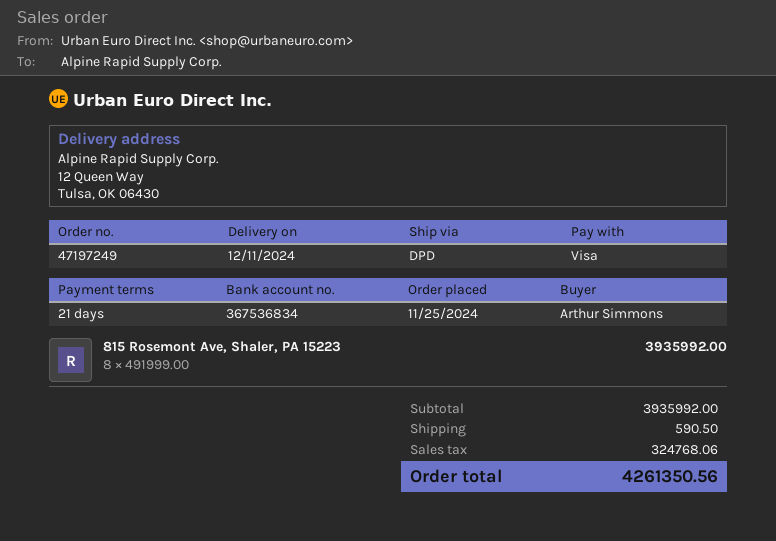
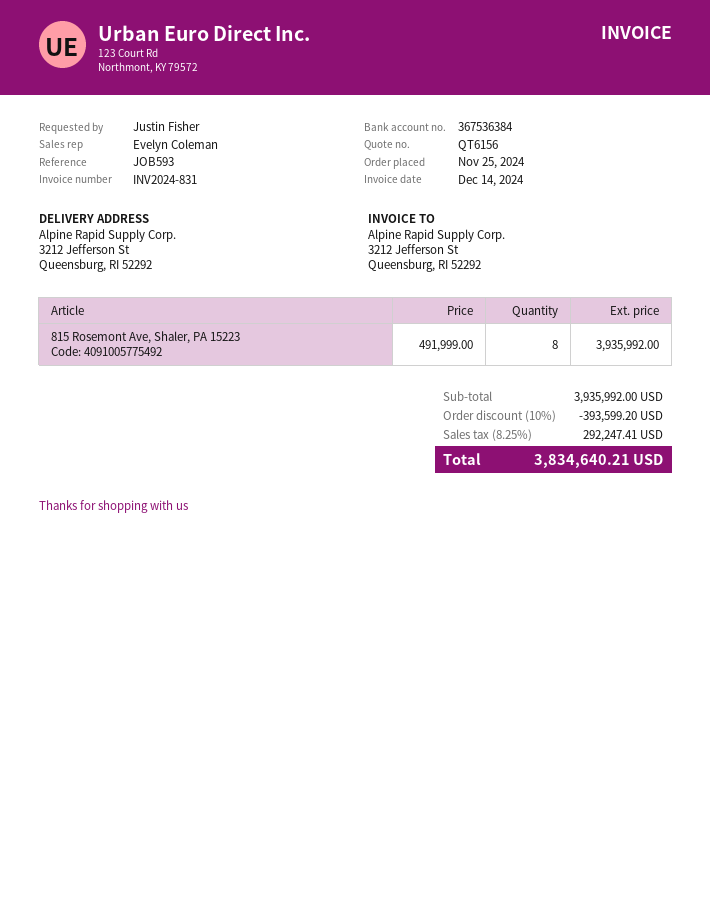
ordered by: Arthur Simmons -> Justin Fisher
bank account: 367536834 -> 367536384
ship to: 12 Queen Way, Tulsa, OK 06430 -> 3212 Jefferson St, Queensburg, RI 52292
discount: none -> 10% = 393599.20
shipping: 590.50 -> none
tax: 324768.06 -> 292247.41
total: 4261350.56 -> 3834640.21

